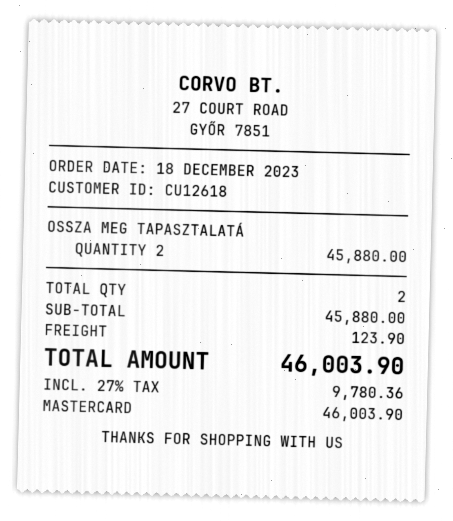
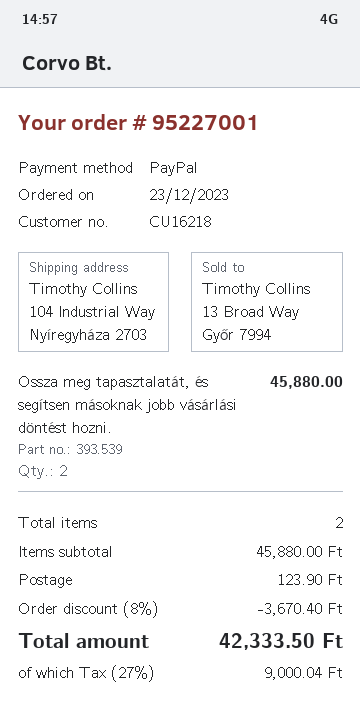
order date: 2023-12-18 -> 2023-12-23
customer number: CU12618 -> CU16218
payment method: Mastercard -> PayPal
discount: none -> 8% = 3670.40
tax: 27% = 9780.36 -> 27% = 9000.04
total: 46003.90 -> 42333.50

